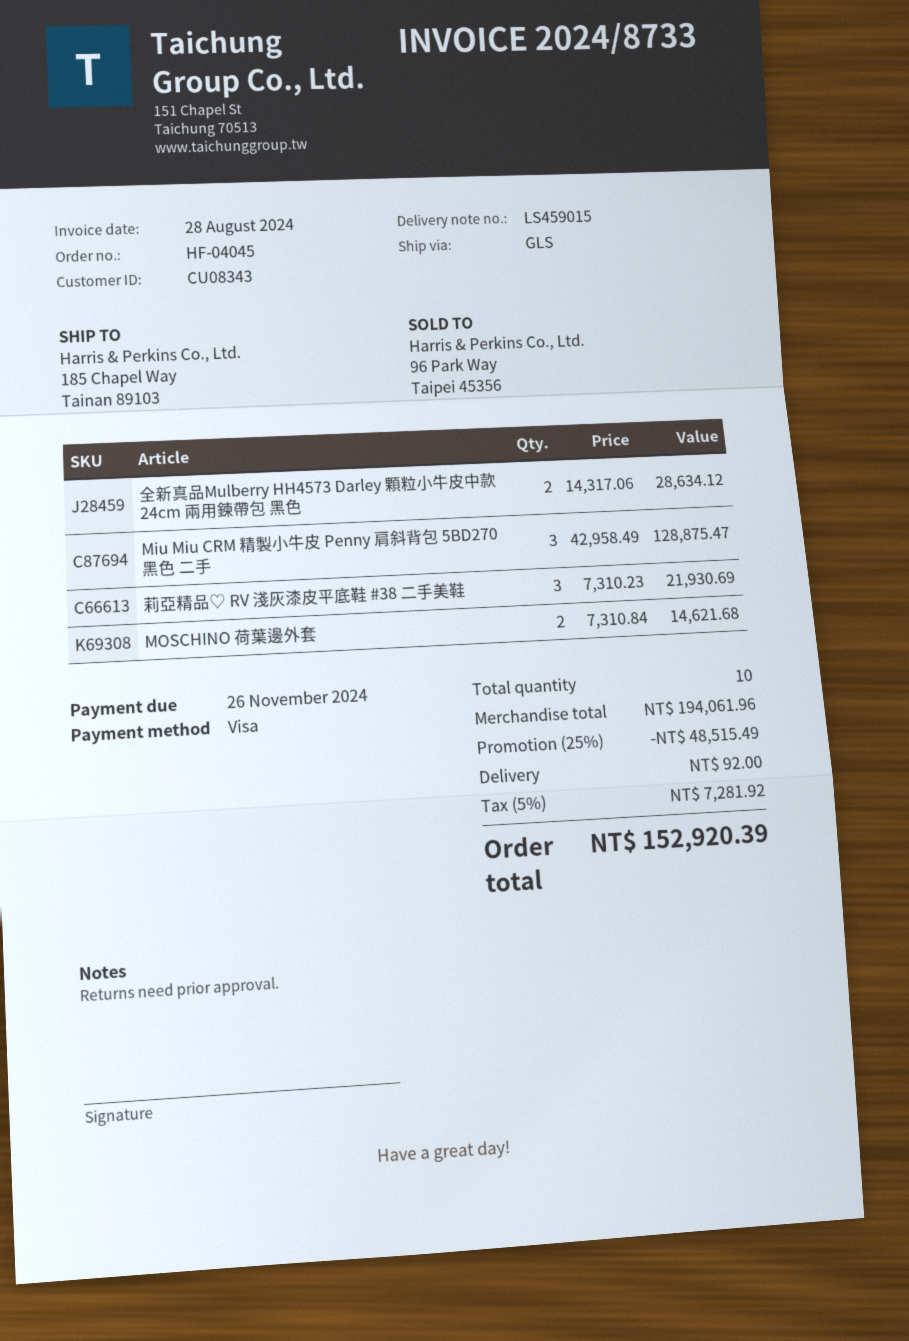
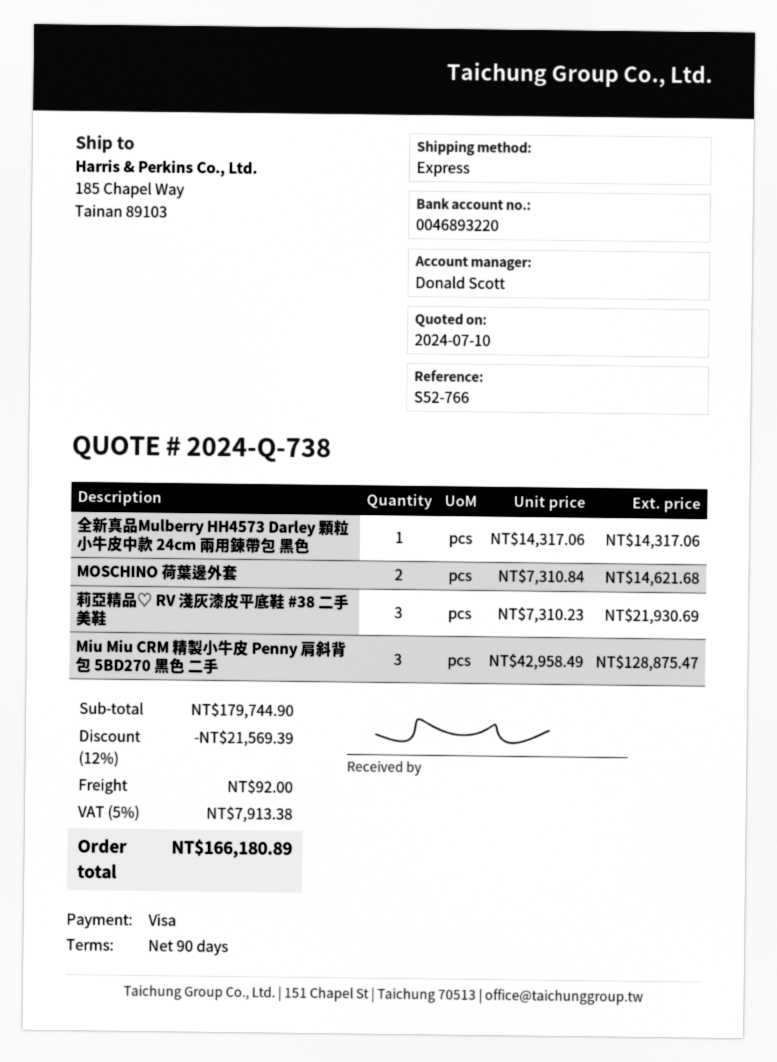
shipping method: GLS -> express
全新真品Mulberry HH4573 Darley 顆粒小牛皮中款 24cm 兩用鍊帶包 黑色: 2 x 14317.06 = 28634.12 -> 1 x 14317.06 = 14317.06
subtotal: 194061.96 -> 179744.90
discount: 25% = 48515.49 -> 12% = 21569.39
tax: 5% = 7281.92 -> 5% = 7913.38
total: 152920.39 -> 166180.89

